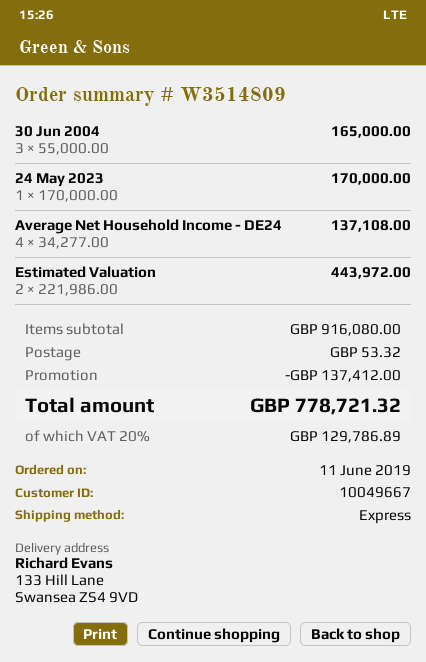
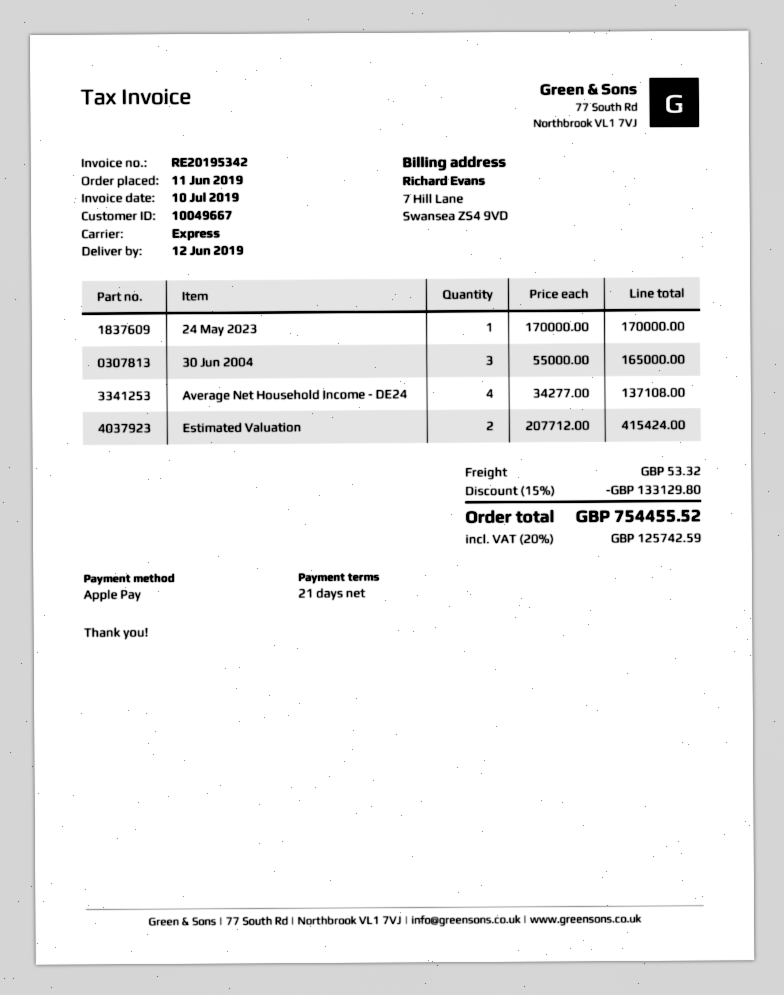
Estimated Valuation: 2 x 221986.00 = 443972.00 -> 2 x 207712.00 = 415424.00
discount: 137412.00 -> 133129.80
tax: 20% = 129786.89 -> 20% = 125742.59
total: 778721.32 -> 754455.52

